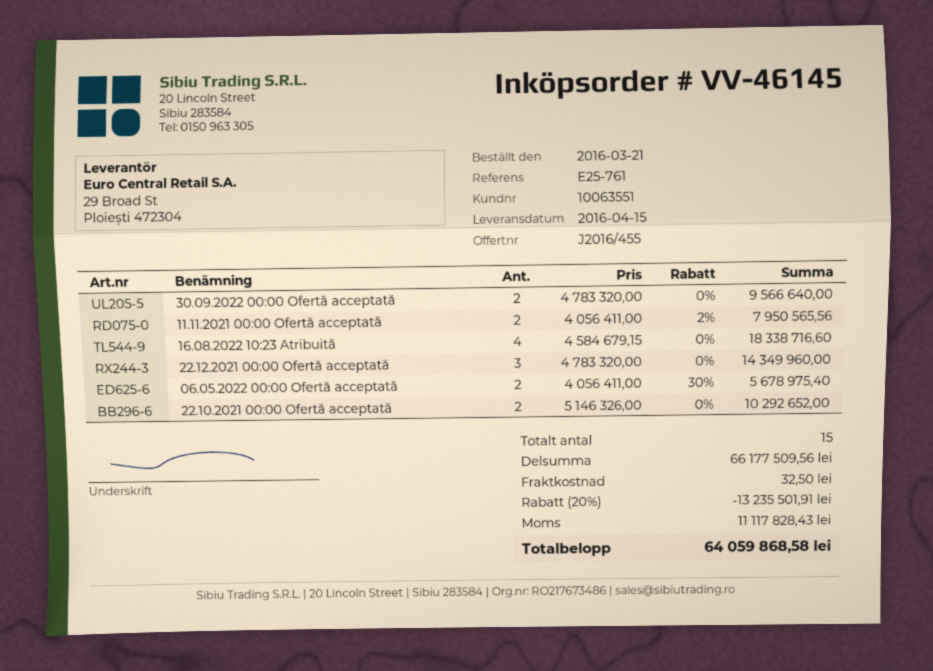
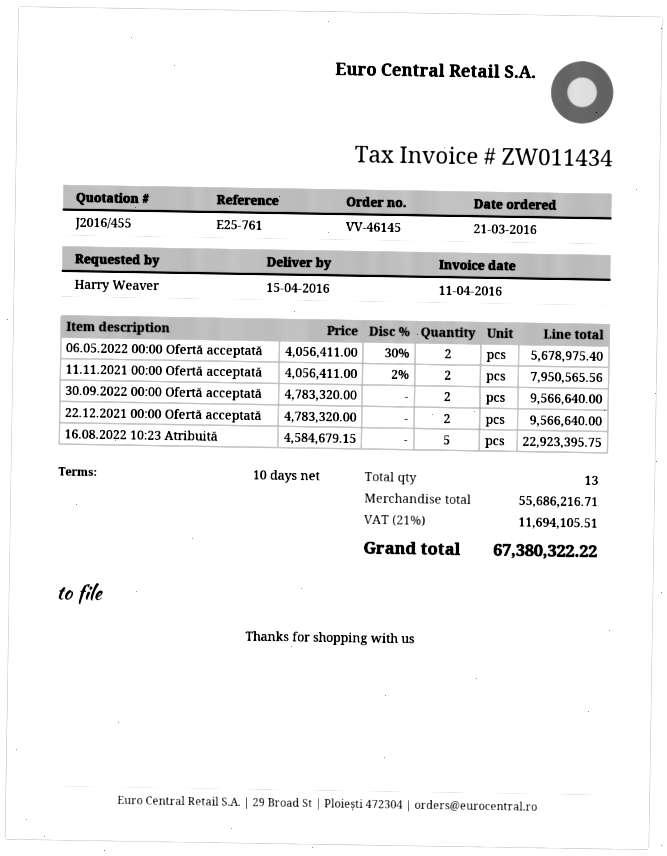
16.08.2022 10:23 Atribuită: 4 x 4584679.15 = 18338716.60 -> 5 x 4584679.15 = 22923395.75
22.12.2021 00:00 Ofertă acceptată: 3 x 4783320.00 = 14349960.00 -> 2 x 4783320.00 = 9566640.00
22.10.2021 00:00 Ofertă acceptată: 2 x 5146326.00 = 10292652.00 -> none
total quantity: 15 -> 13
subtotal: 66177509.56 -> 55686216.71
discount: 20% = 13235501.91 -> none
shipping: 32.50 -> none
tax: 11117828.43 -> 11694105.51
total: 64059868.58 -> 67380322.22

